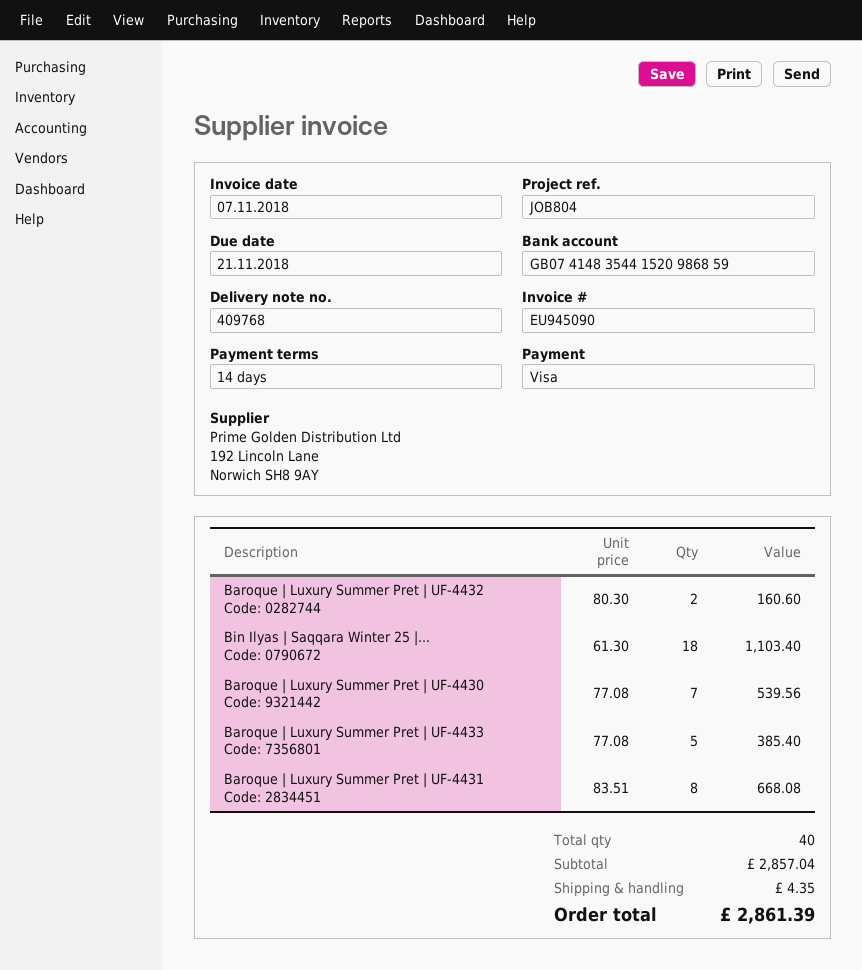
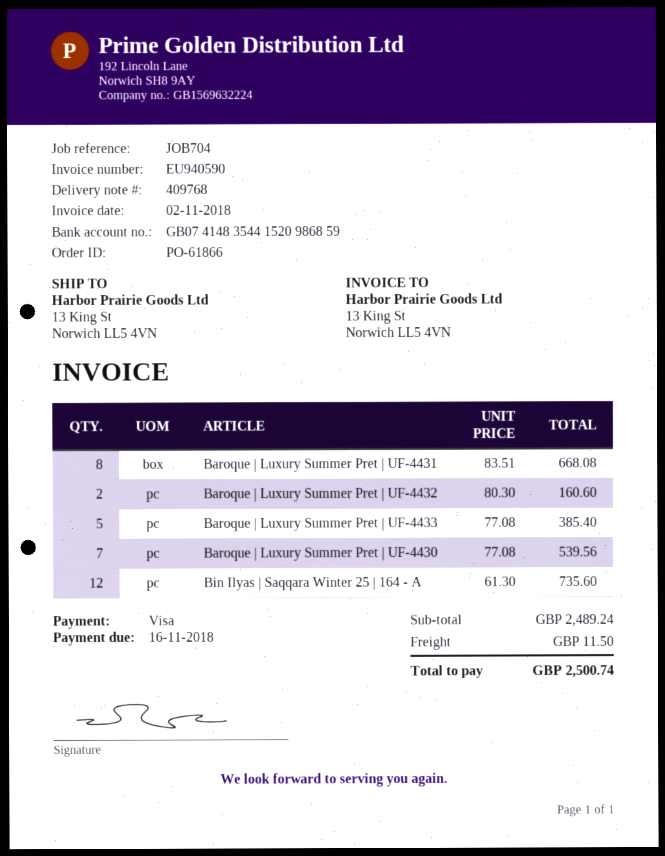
invoice number: EU945090 -> EU940590
invoice date: 2018-11-07 -> 2018-11-02
due date: 2018-11-21 -> 2018-11-16
reference: JOB804 -> JOB704
Bin Ilyas | Saqqara Winter 25 |...: 18 x 61.30 = 1103.40 -> 12 x 61.30 = 735.60
subtotal: 2857.04 -> 2489.24
shipping: 4.35 -> 11.50
total: 2861.39 -> 2500.74

